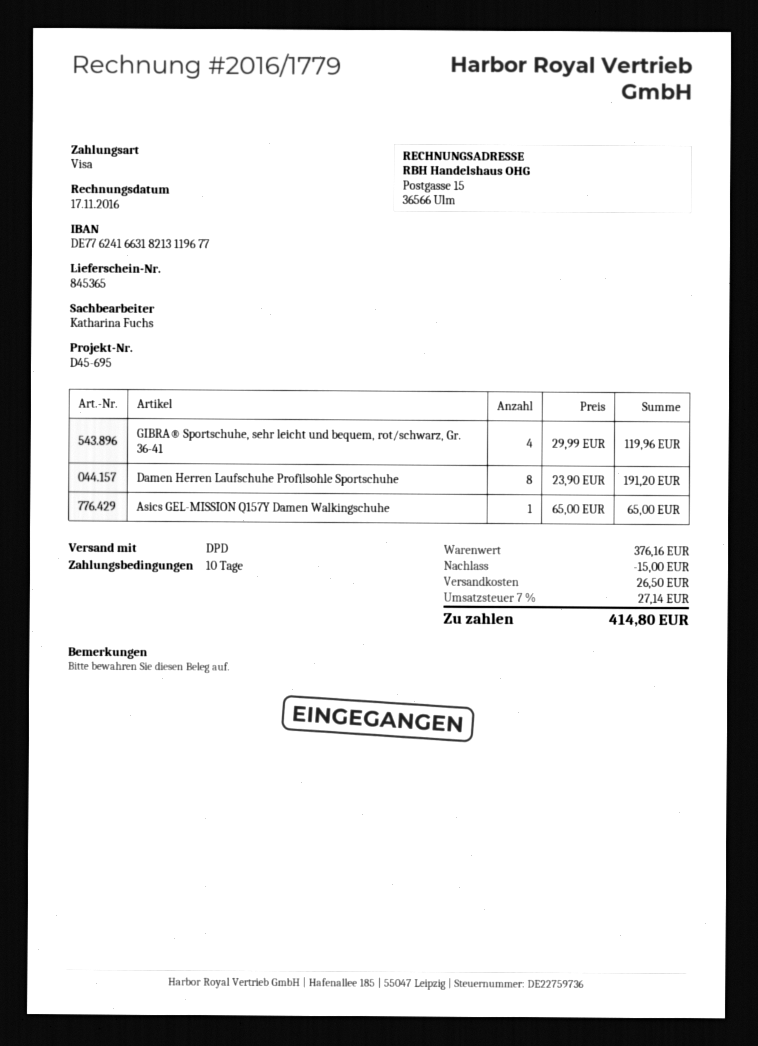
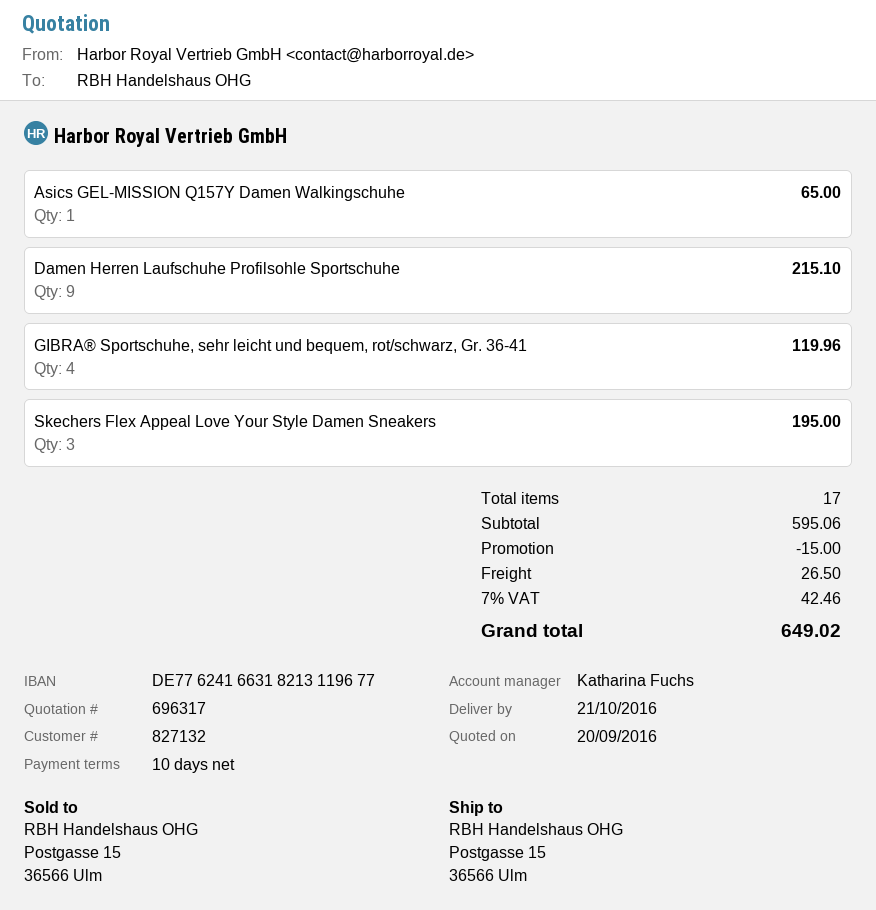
Damen Herren Laufschuhe Profilsohle Sportschuhe: 8 for 191.20 -> 9 for 215.10
Skechers Flex Appeal Love Your Style Damen Sneakers: none -> 3 for 195.00
subtotal: 376.16 -> 595.06
tax: 7% = 27.14 -> 7% = 42.46
total: 414.80 -> 649.02

